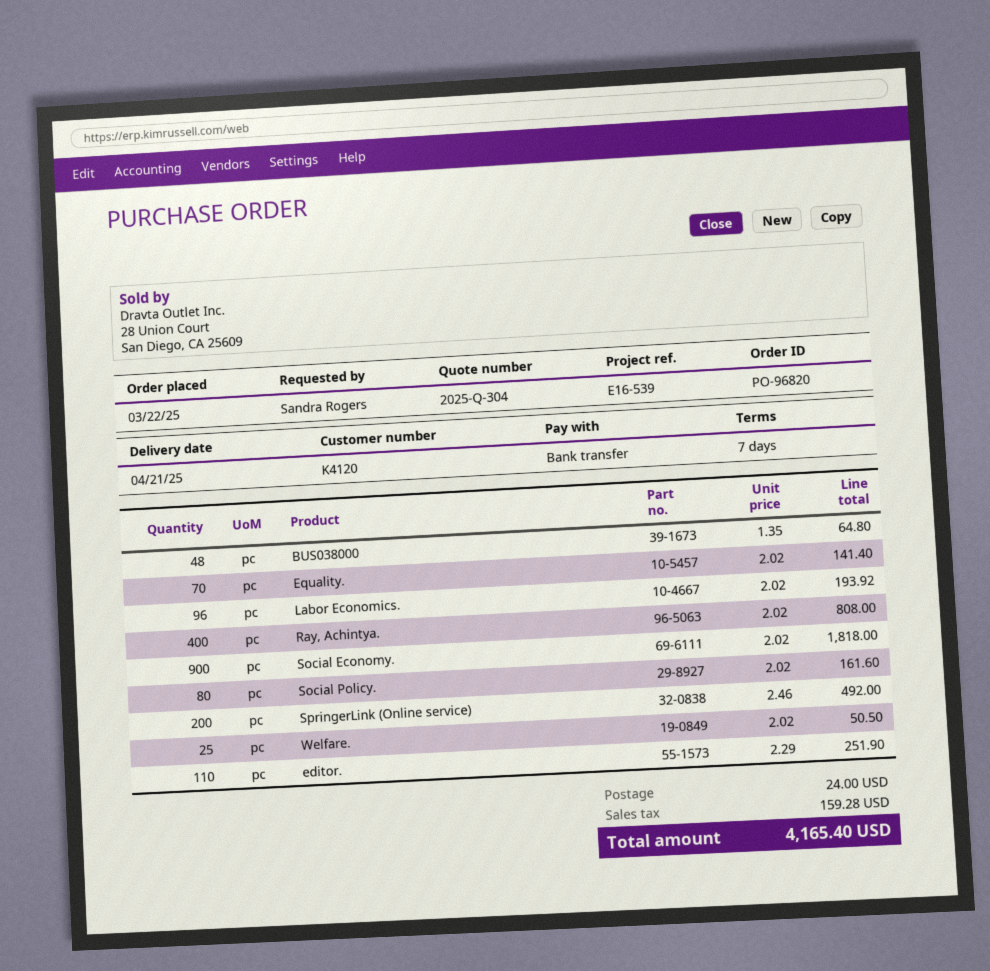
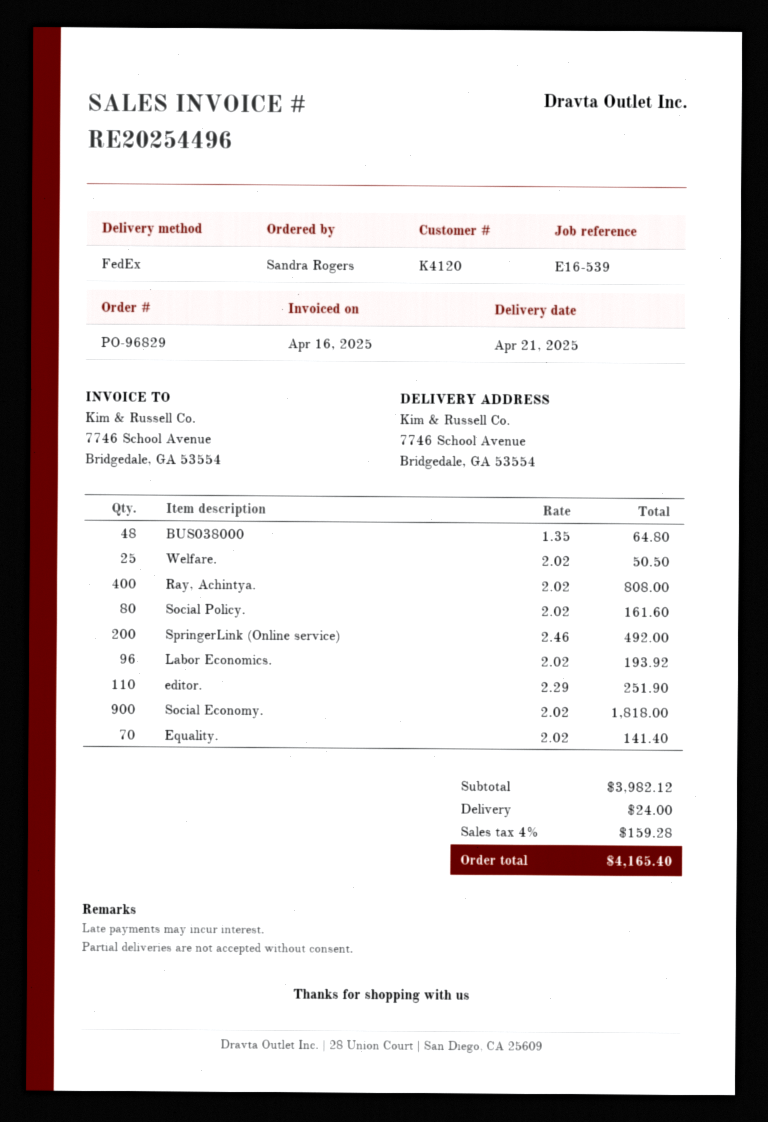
order number: PO-96820 -> PO-96829

